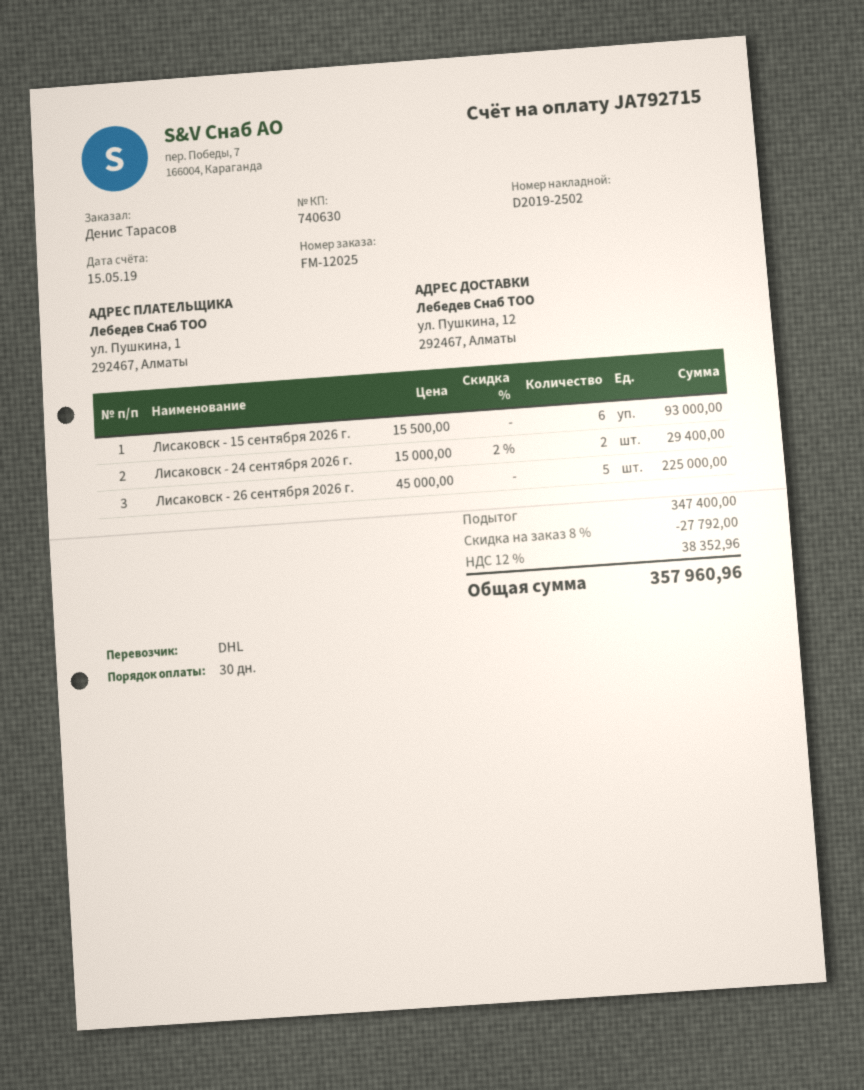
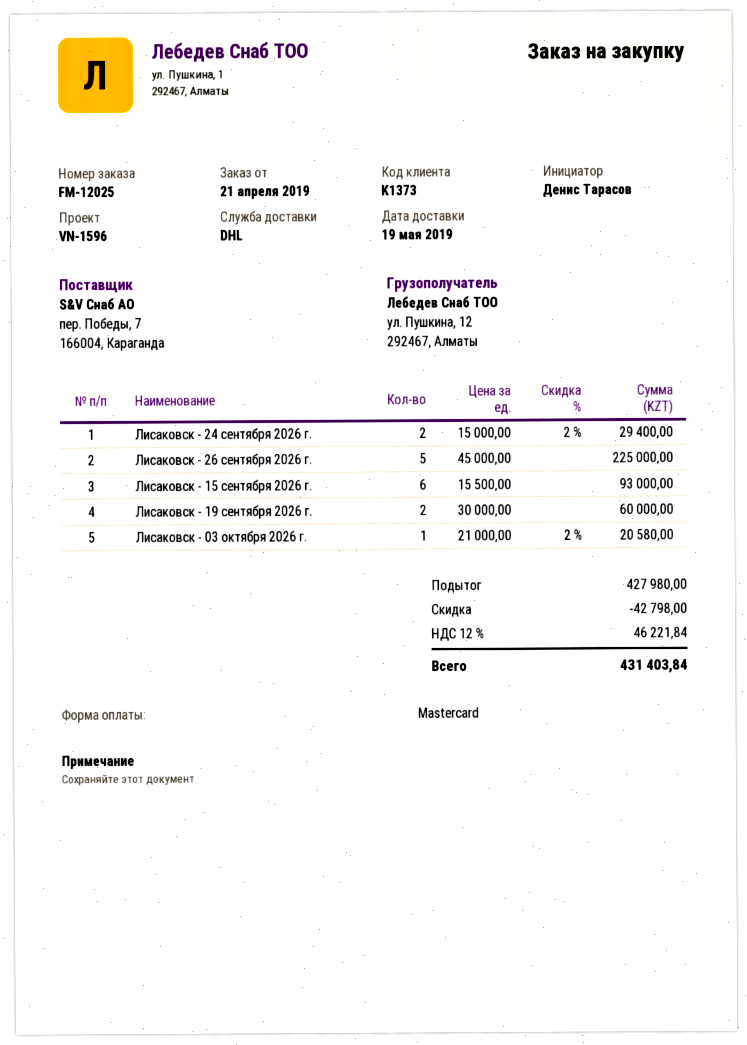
Лисаковск - 19 сентября 2026 г.: none -> 2 x 30000.00 = 60000.00
Лисаковск - 03 октября 2026 г.: none -> 1 x 21000.00 - 2% = 20580.00
subtotal: 347400.00 -> 427980.00
discount: 27792.00 -> 42798.00
tax: 12% = 38352.96 -> 12% = 46221.84
total: 357960.96 -> 431403.84

